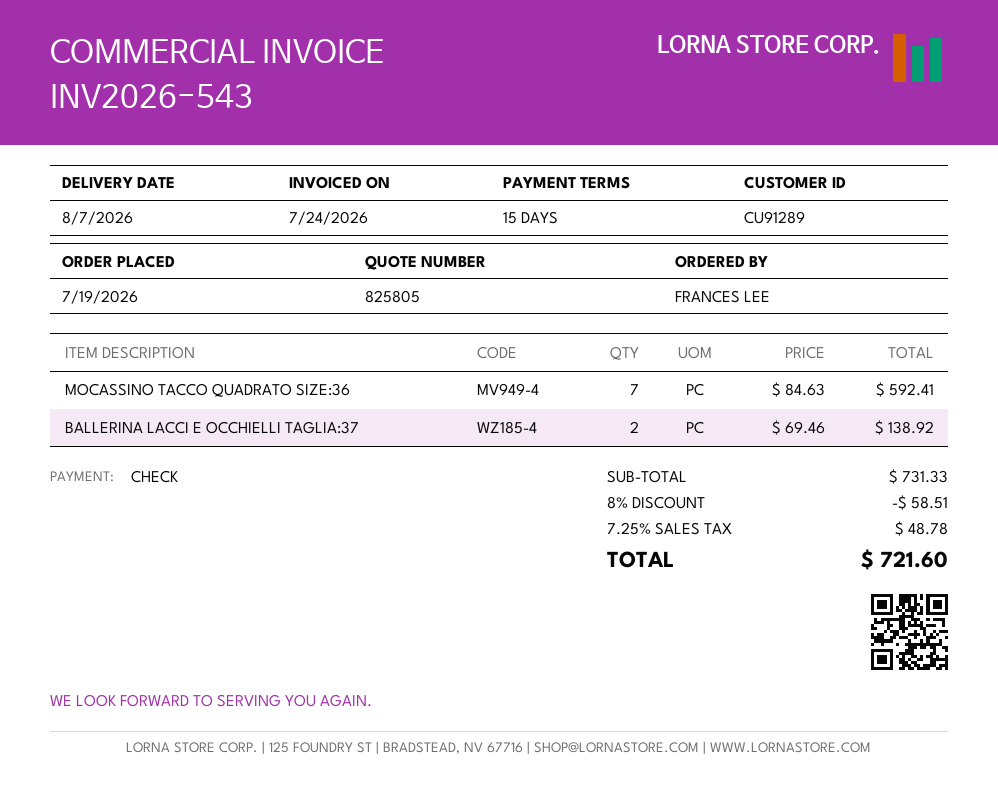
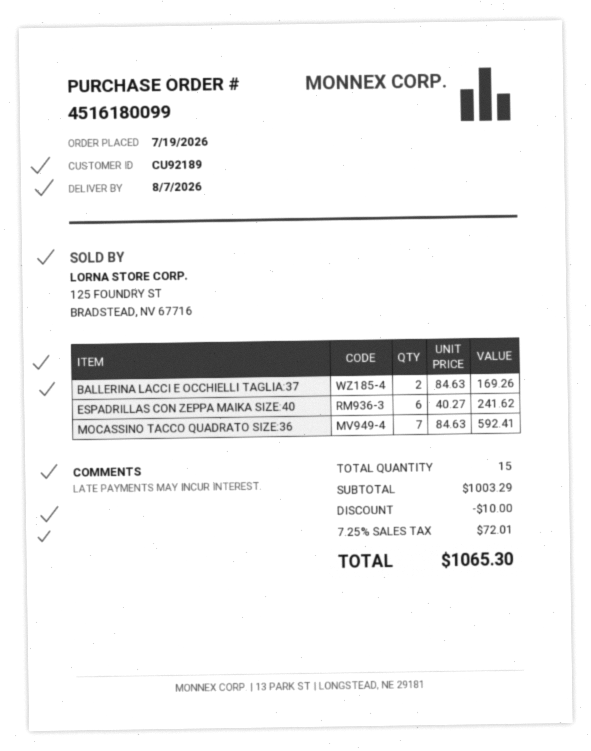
customer number: CU91289 -> CU92189
BALLERINA LACCI E OCCHIELLI TAGLIA:37: 2 x 69.46 = 138.92 -> 2 x 84.63 = 169.26
ESPADRILLAS CON ZEPPA MAIKA SIZE:40: none -> 6 x 40.27 = 241.62
subtotal: 731.33 -> 1003.29
discount: 58.51 -> 10.00
tax: 7.25% = 48.78 -> 7.25% = 72.01
total: 721.60 -> 1065.30

